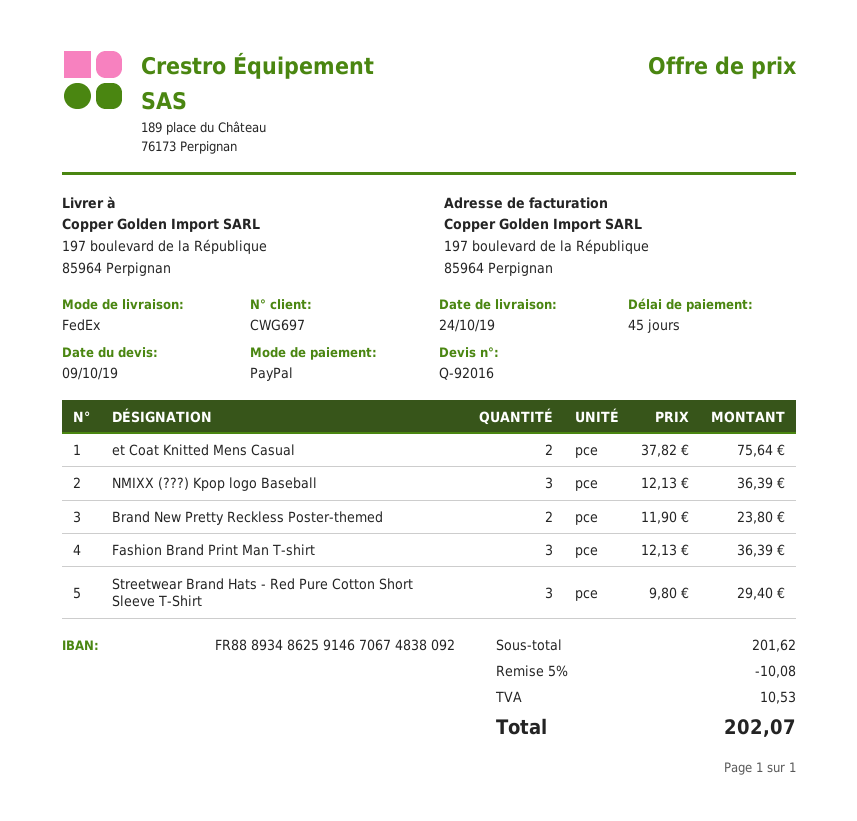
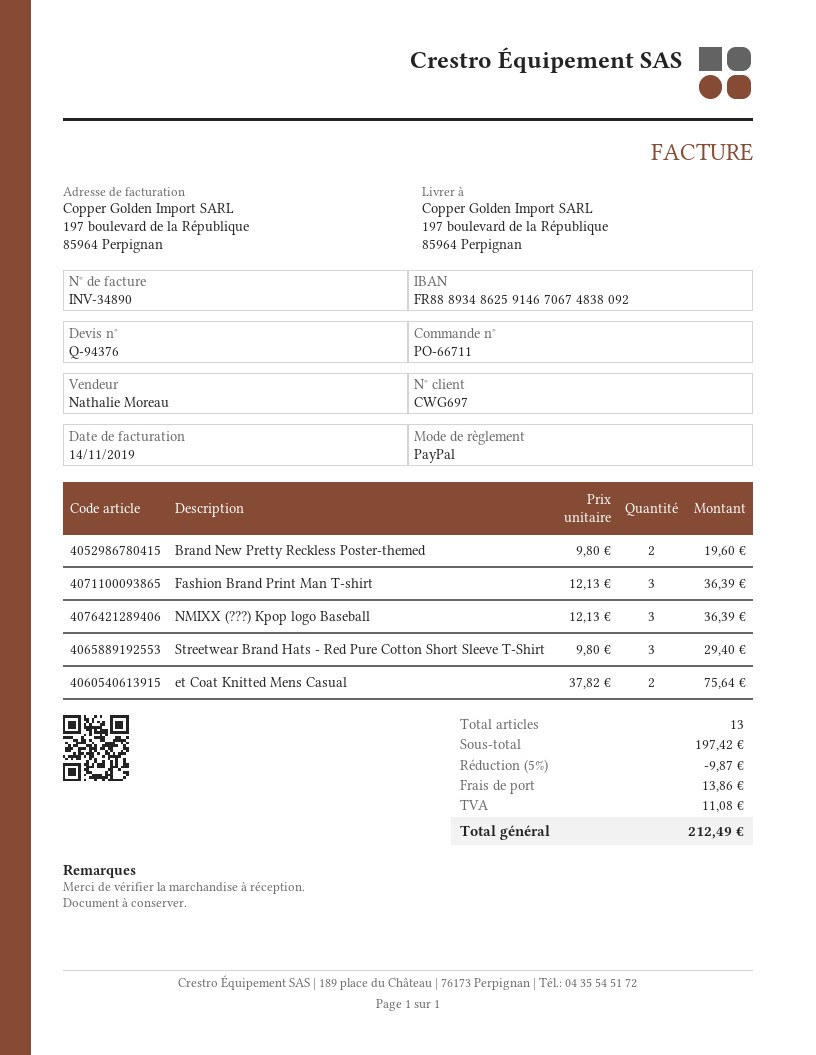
quote number: Q-92016 -> Q-94376
Brand New Pretty Reckless Poster-themed: 2 x 11.90 = 23.80 -> 2 x 9.80 = 19.60
subtotal: 201.62 -> 197.42
discount: 5% = 10.08 -> 5% = 9.87
shipping: none -> 13.86
tax: 10.53 -> 11.08
total: 202.07 -> 212.49

